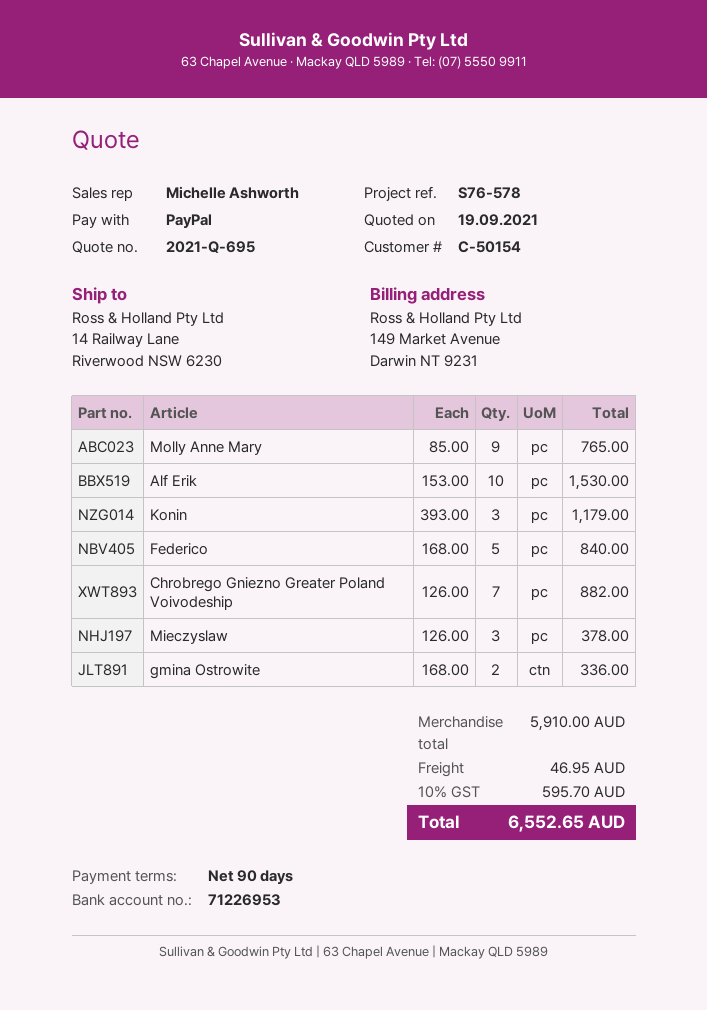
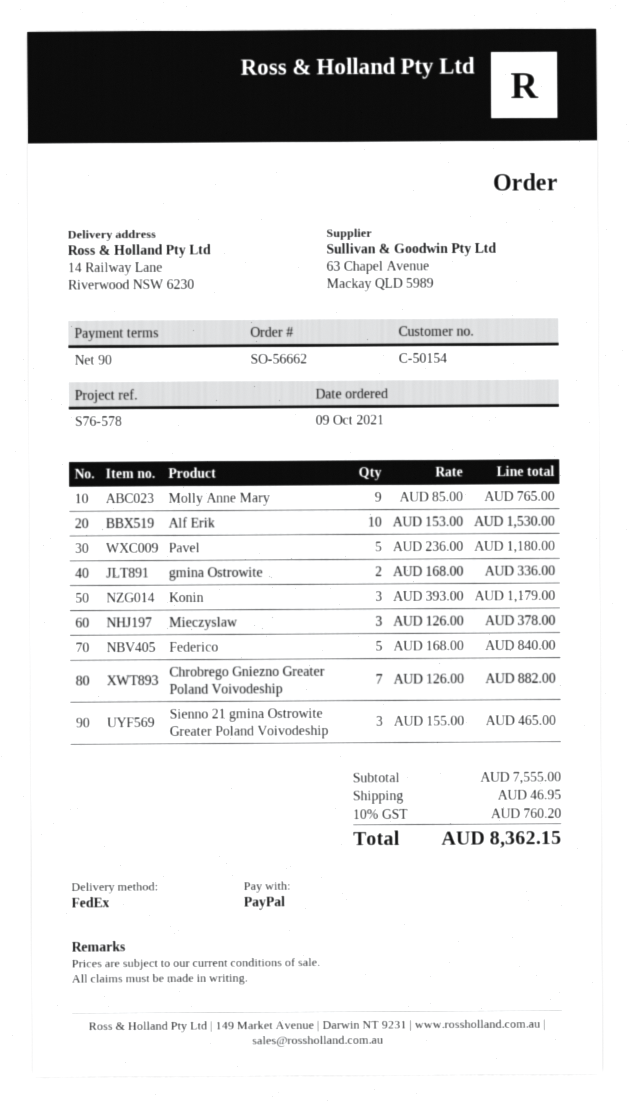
Pavel: none -> 5 x 236.00 = 1180.00
Sienno 21 gmina Ostrowite Greater Poland Voivodeship: none -> 3 x 155.00 = 465.00
subtotal: 5910.00 -> 7555.00
tax: 10% = 595.70 -> 10% = 760.20
total: 6552.65 -> 8362.15

